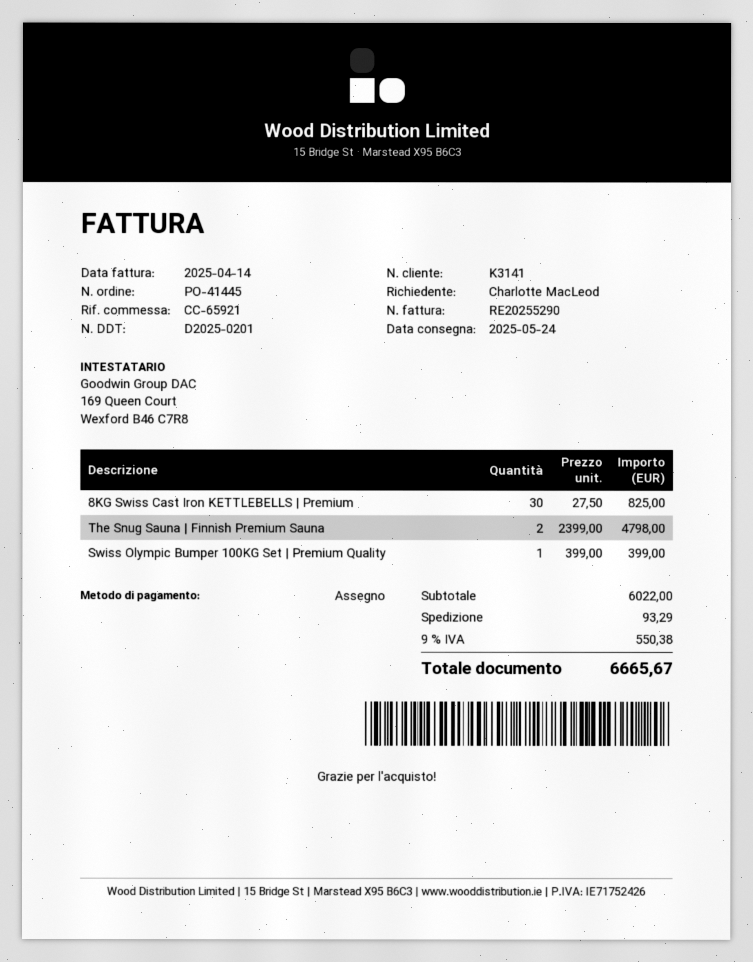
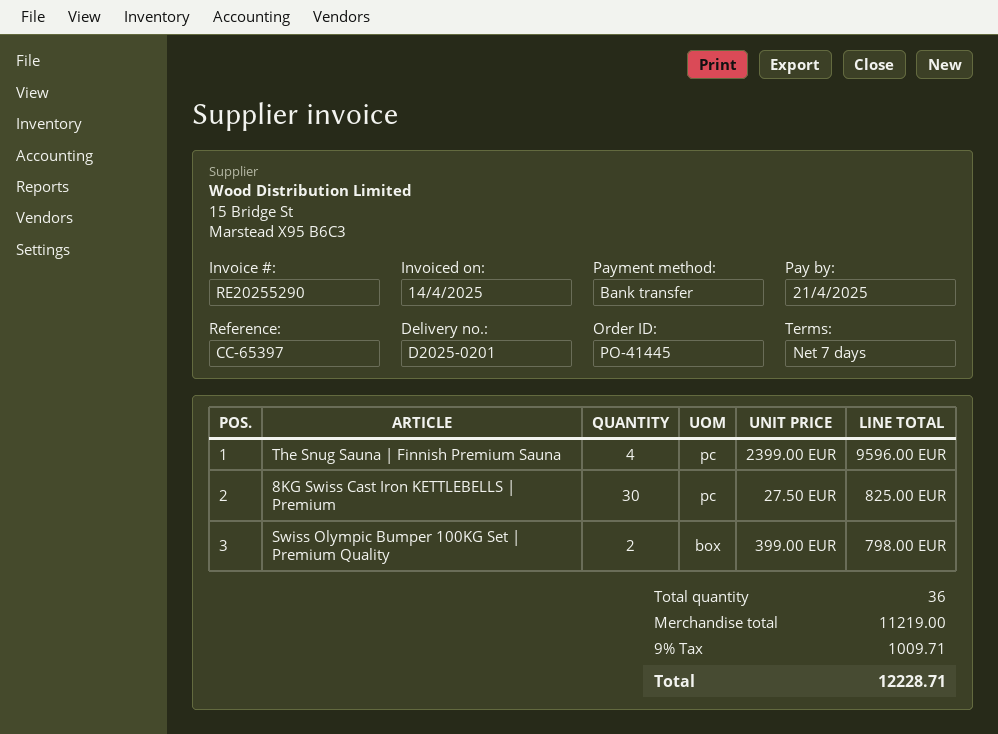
reference: CC-65921 -> CC-65397
payment method: cheque -> bank transfer
The Snug Sauna | Finnish Premium Sauna: 2 x 2399.00 = 4798.00 -> 4 x 2399.00 = 9596.00
Swiss Olympic Bumper 100KG Set | Premium Quality: 1 x 399.00 = 399.00 -> 2 x 399.00 = 798.00
subtotal: 6022.00 -> 11219.00
shipping: 93.29 -> none
tax: 9% = 550.38 -> 9% = 1009.71
total: 6665.67 -> 12228.71

